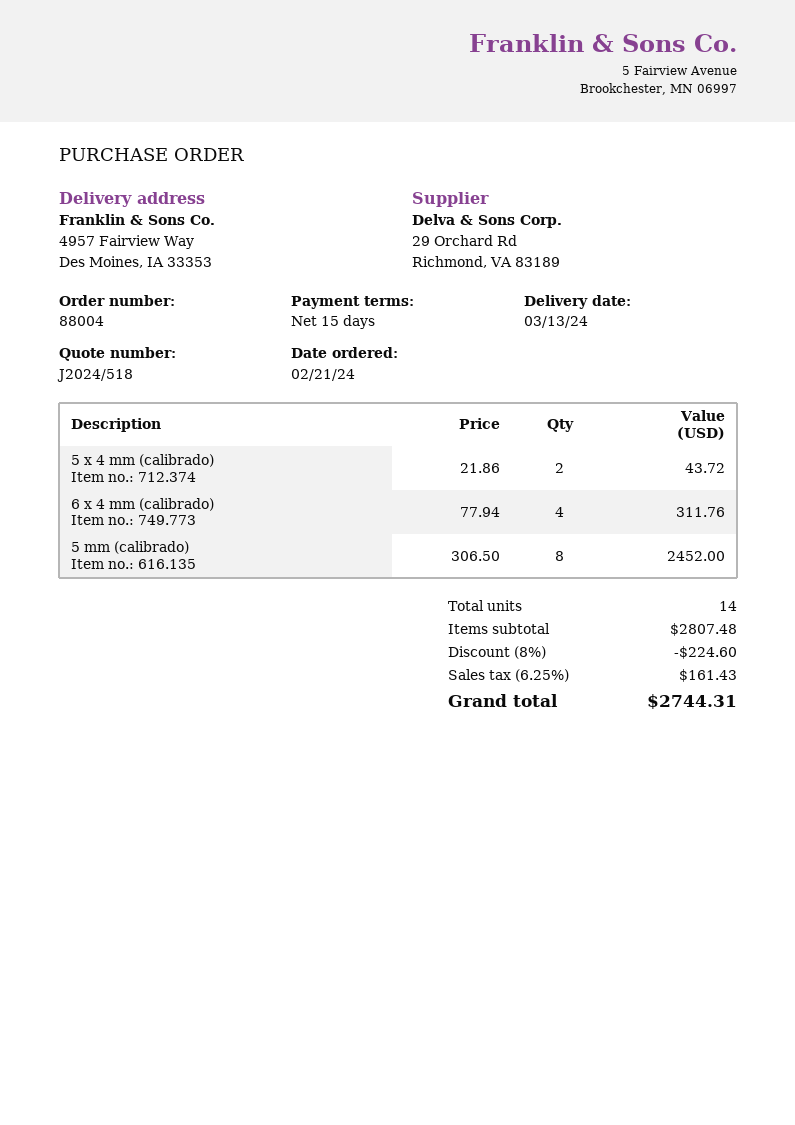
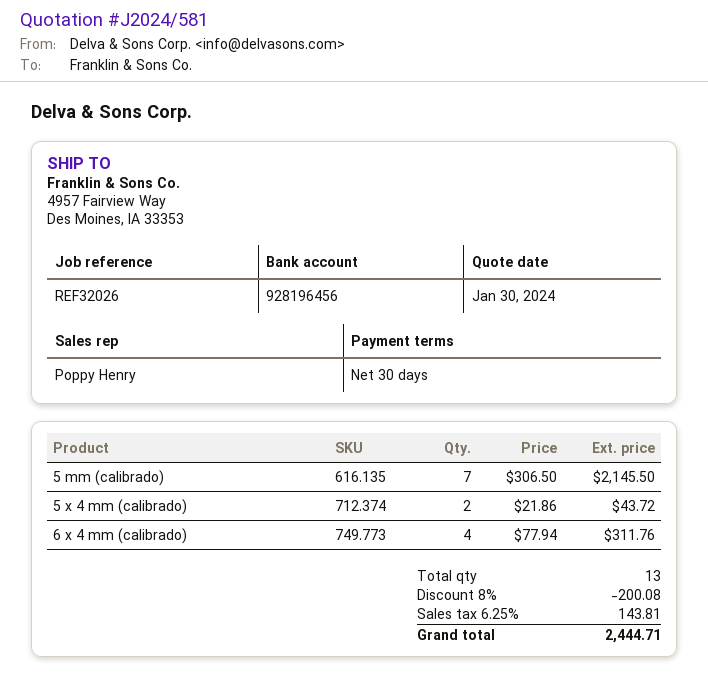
quote number: J2024/518 -> J2024/581
payment terms: 15 days -> 30 days
5 mm (calibrado): 8 x 306.50 = 2452.00 -> 7 x 306.50 = 2145.50
total quantity: 14 -> 13
discount: 8% = 224.60 -> 8% = 200.08
tax: 6.25% = 161.43 -> 6.25% = 143.81
total: 2744.31 -> 2444.71

